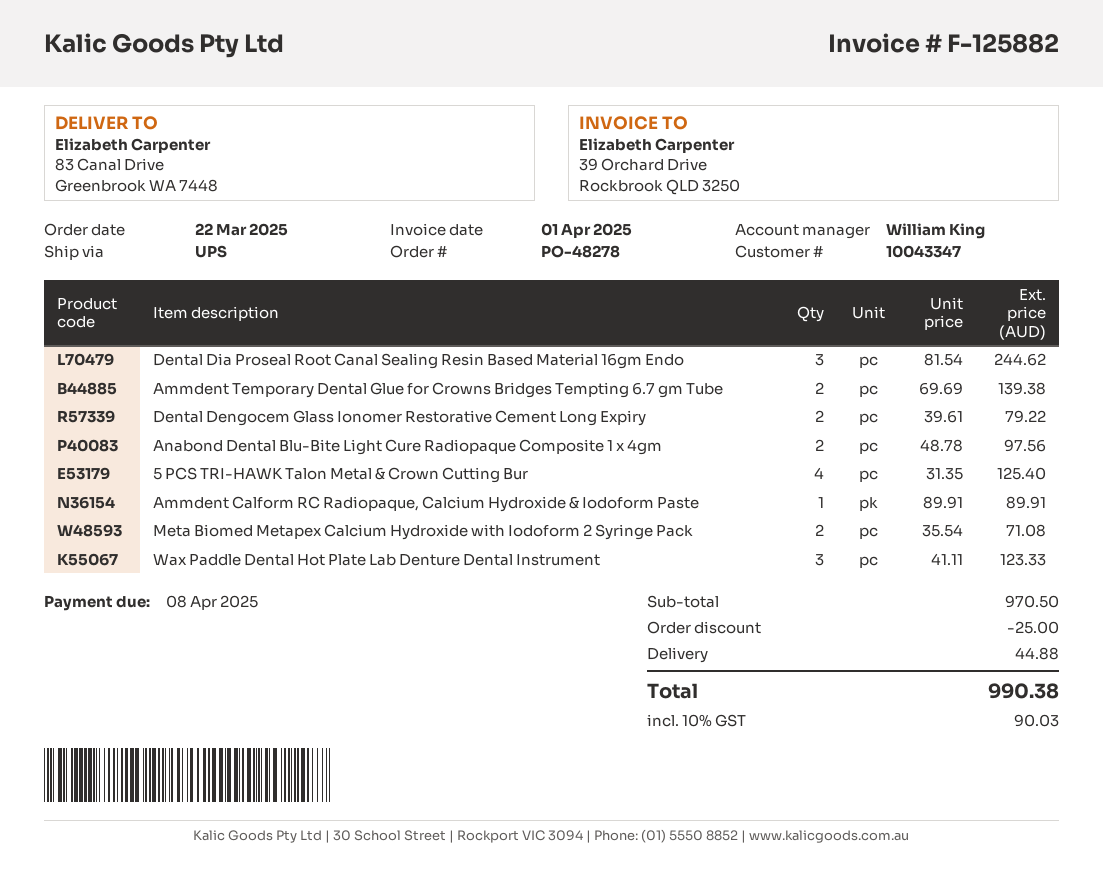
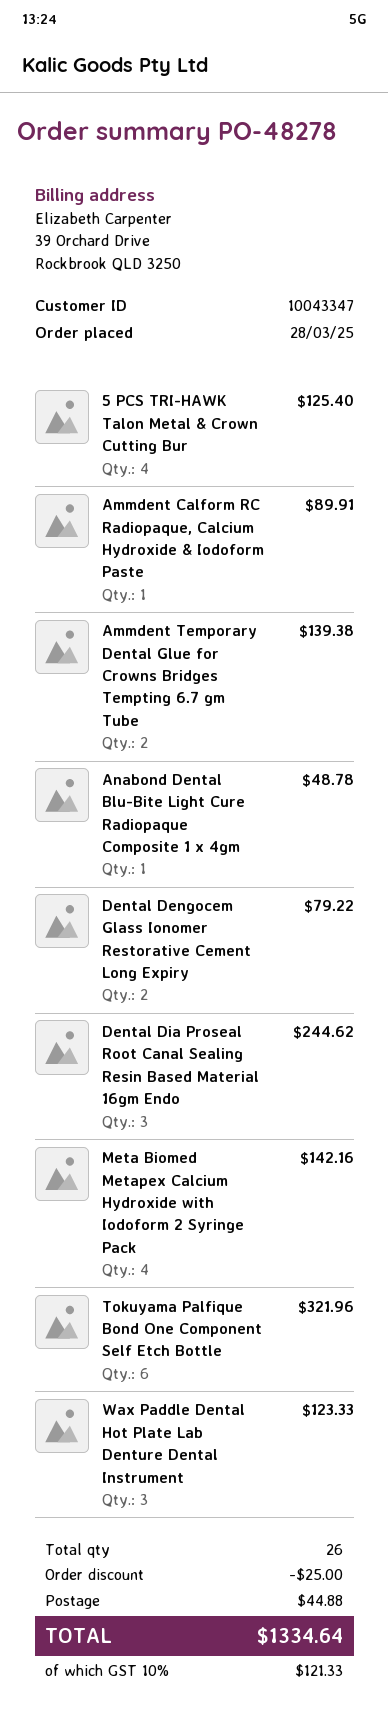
order date: 2025-03-22 -> 2025-03-28
Anabond Dental Blu-Bite Light Cure Radiopaque Composite 1 x 4gm: 2 for 97.56 -> 1 for 48.78
Meta Biomed Metapex Calcium Hydroxide with Iodoform 2 Syringe Pack: 2 for 71.08 -> 4 for 142.16
Tokuyama Palfique Bond One Component Self Etch Bottle: none -> 6 for 321.96
tax: 10% = 90.03 -> 10% = 121.33
total: 990.38 -> 1334.64

